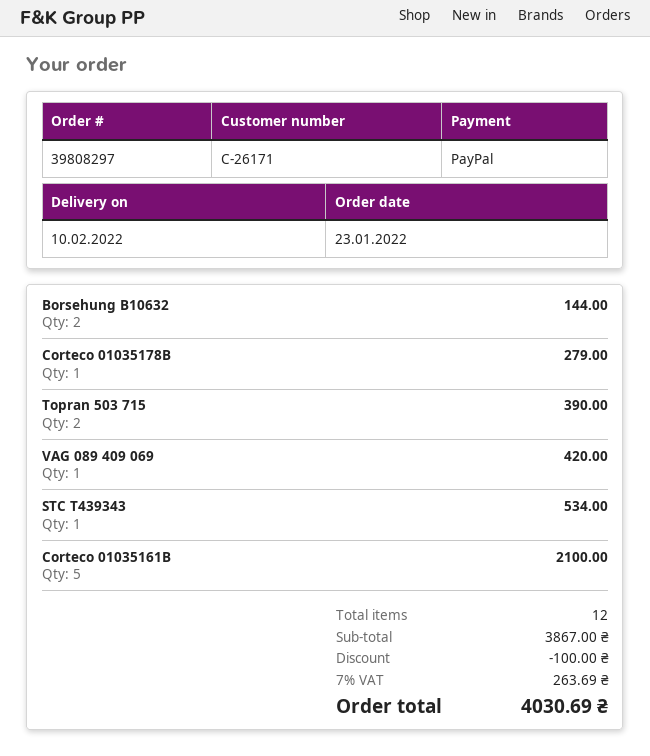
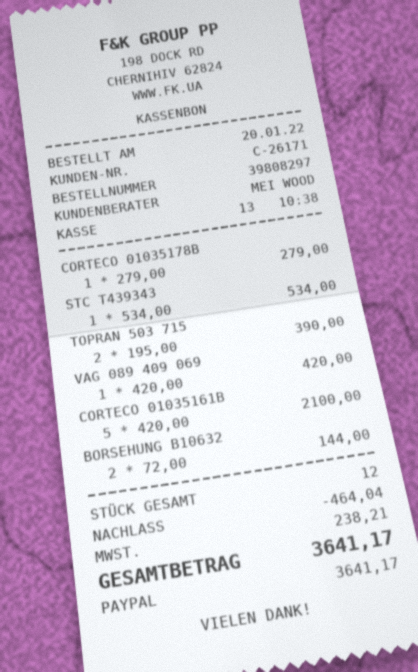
order date: 2022-01-23 -> 2022-01-20
discount: 100.00 -> 464.04
tax: 263.69 -> 238.21
total: 4030.69 -> 3641.17

